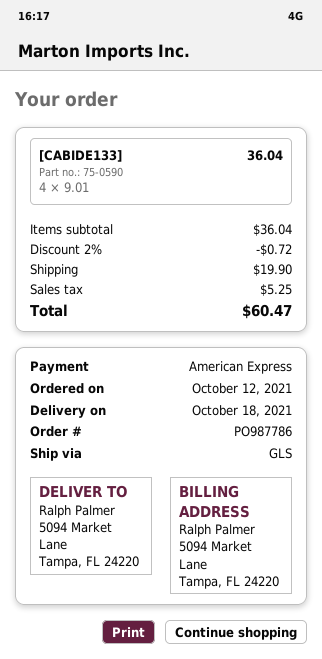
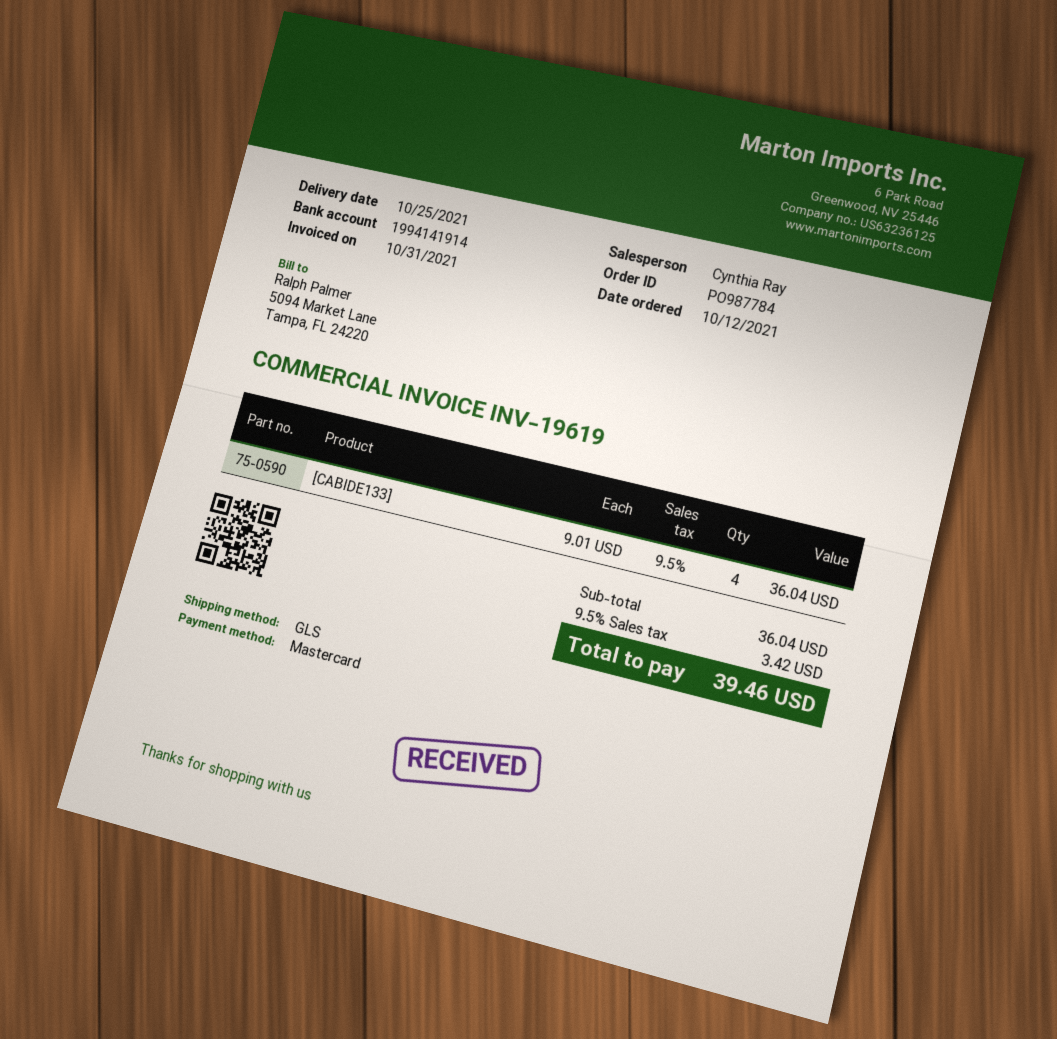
order number: PO987786 -> PO987784
delivery date: 2021-10-18 -> 2021-10-25
payment method: American Express -> Mastercard
discount: 2% = 0.72 -> none
shipping: 19.90 -> none
tax: 5.25 -> 3.42
total: 60.47 -> 39.46

